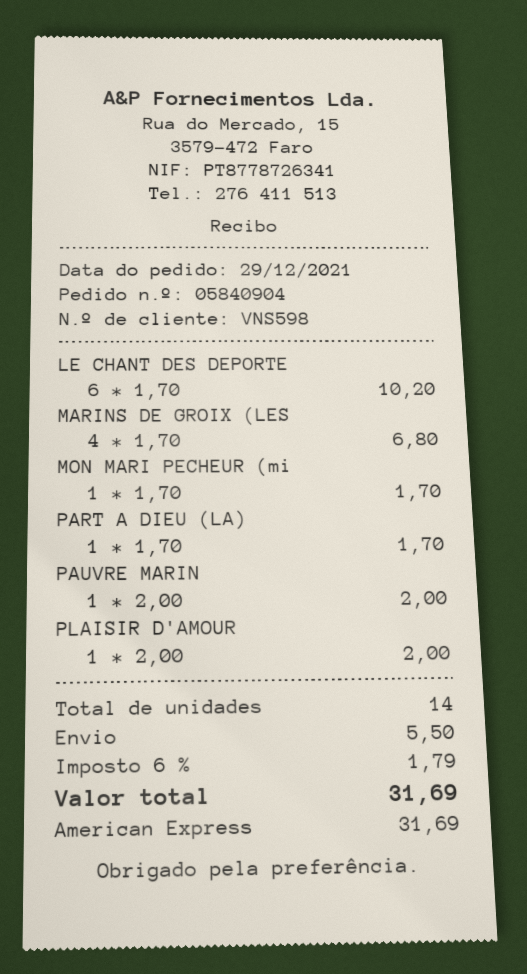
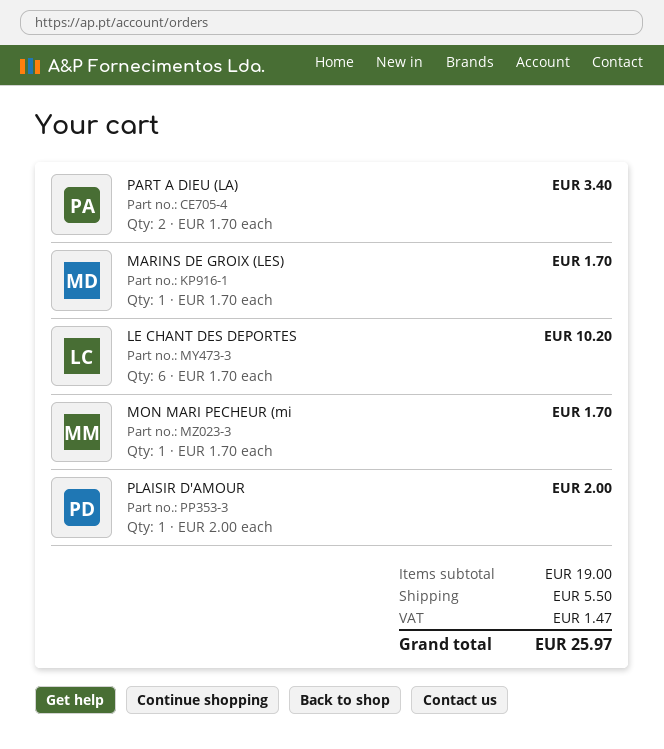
MARINS DE GROIX (LES: 4 x 1.70 = 6.80 -> 1 x 1.70 = 1.70
PART A DIEU (LA): 1 x 1.70 = 1.70 -> 2 x 1.70 = 3.40
PAUVRE MARIN: 1 x 2.00 = 2.00 -> none
tax: 1.79 -> 1.47
total: 31.69 -> 25.97

